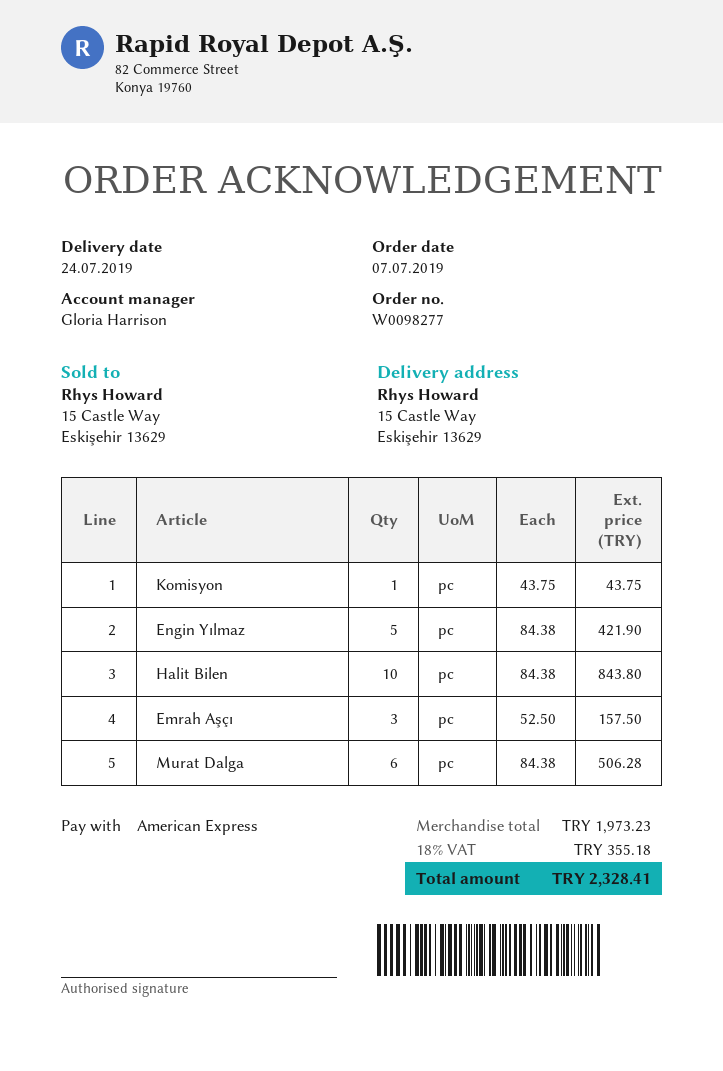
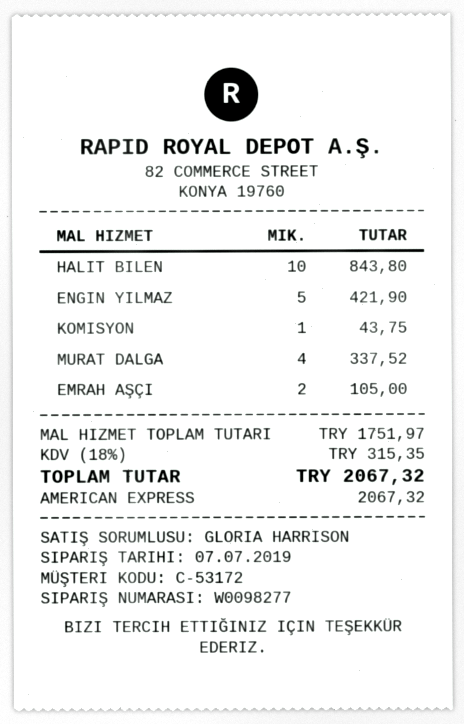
Emrah Aşçı: 3 for 157.50 -> 2 for 105.00
Murat Dalga: 6 for 506.28 -> 4 for 337.52
subtotal: 1973.23 -> 1751.97
tax: 18% = 355.18 -> 18% = 315.35
total: 2328.41 -> 2067.32

